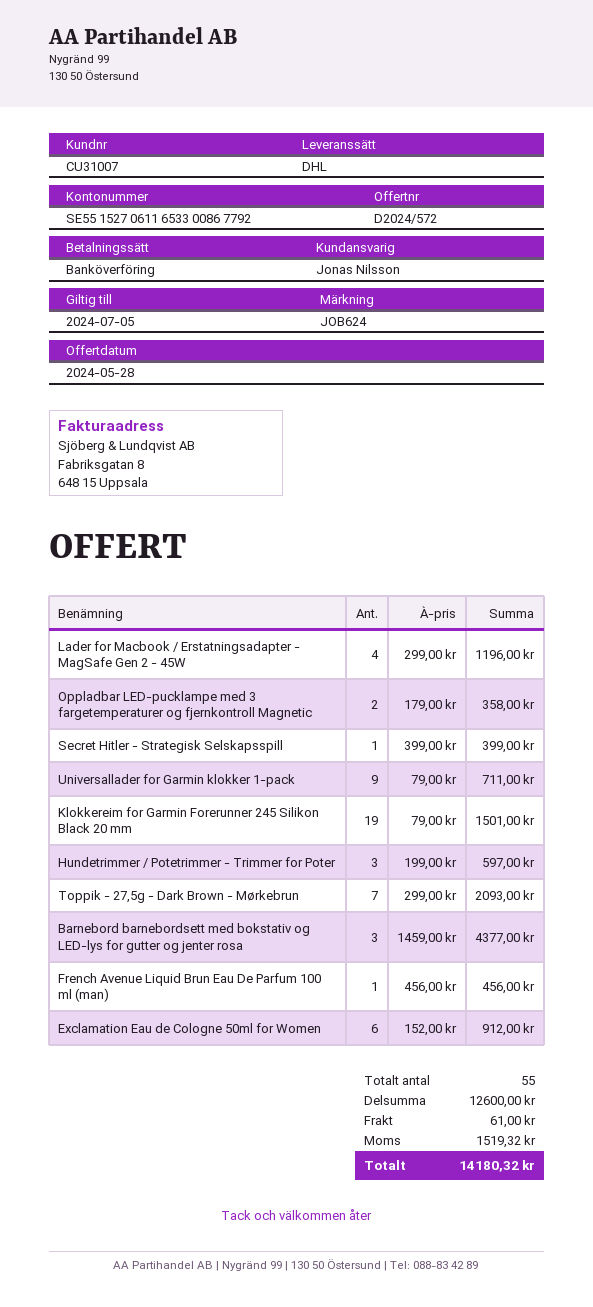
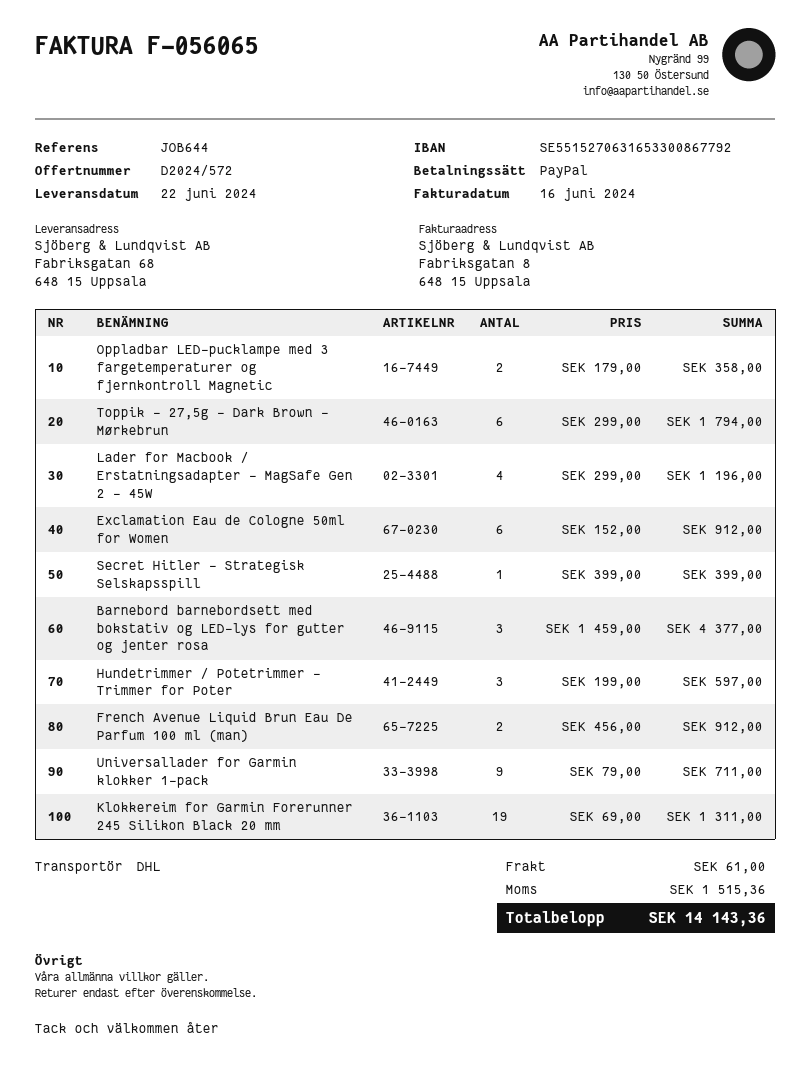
reference: JOB624 -> JOB644
payment method: bank transfer -> PayPal
bank account: SE5515270611653300867792 -> SE5515270631653300867792
Klokkereim for Garmin Forerunner 245 Silikon Black 20 mm: 19 x 79.00 = 1501.00 -> 19 x 69.00 = 1311.00
Toppik - 27,5g - Dark Brown - Mørkebrun: 7 x 299.00 = 2093.00 -> 6 x 299.00 = 1794.00
French Avenue Liquid Brun Eau De Parfum 100 ml (man): 1 x 456.00 = 456.00 -> 2 x 456.00 = 912.00
tax: 1519.32 -> 1515.36
total: 14180.32 -> 14143.36

